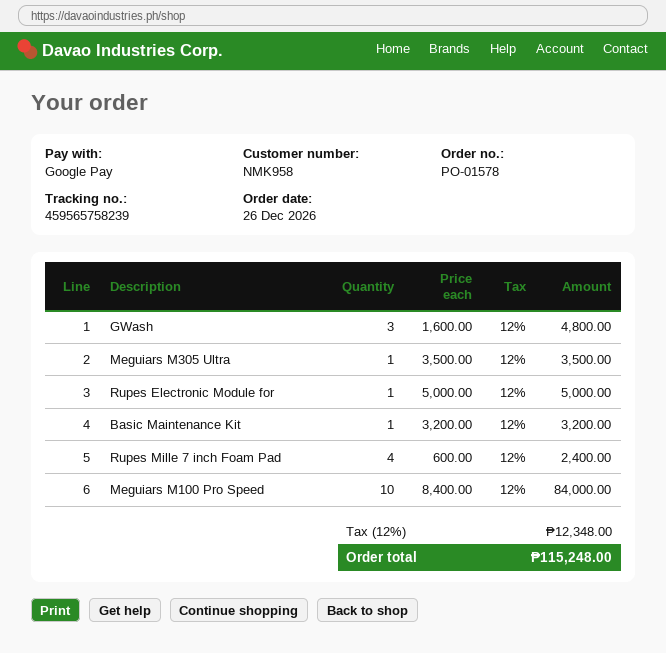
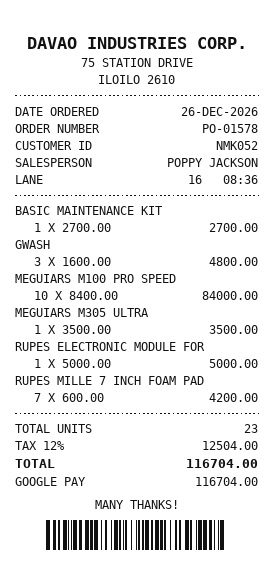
customer number: NMK958 -> NMK052
Basic Maintenance Kit: 1 x 3200.00 = 3200.00 -> 1 x 2700.00 = 2700.00
Rupes Mille 7 inch Foam Pad: 4 x 600.00 = 2400.00 -> 7 x 600.00 = 4200.00
tax: 12% = 12348.00 -> 12% = 12504.00
total: 115248.00 -> 116704.00

